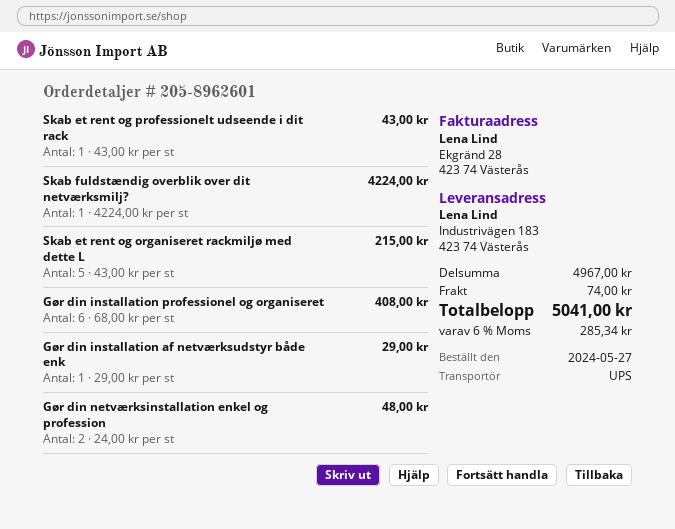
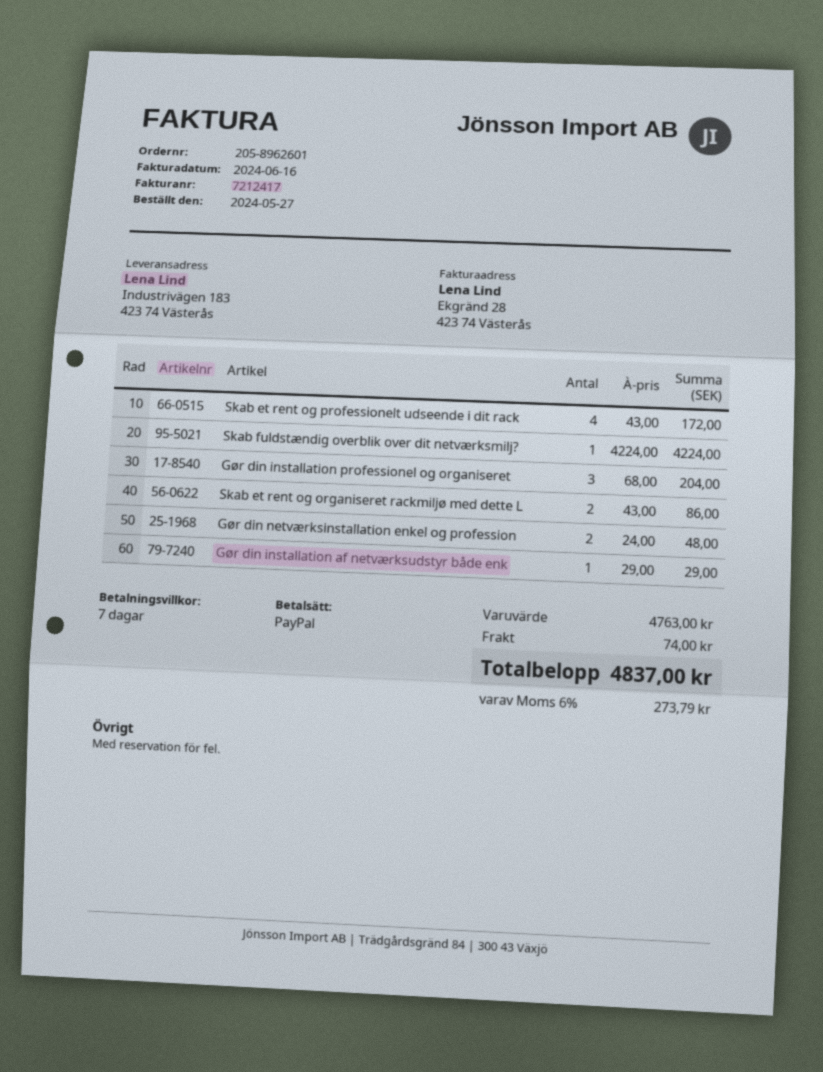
Skab et rent og professionelt udseende i dit rack: 1 x 43.00 = 43.00 -> 4 x 43.00 = 172.00
Skab et rent og organiseret rackmiljø med dette L: 5 x 43.00 = 215.00 -> 2 x 43.00 = 86.00
Gør din installation professionel og organiseret: 6 x 68.00 = 408.00 -> 3 x 68.00 = 204.00
subtotal: 4967.00 -> 4763.00
tax: 6% = 285.34 -> 6% = 273.79
total: 5041.00 -> 4837.00

